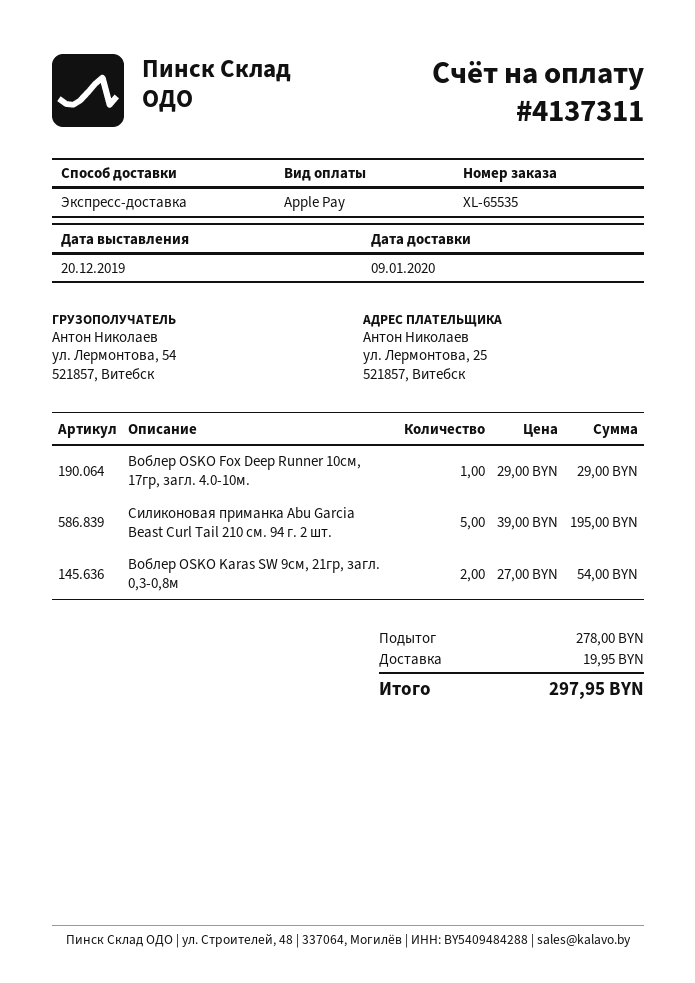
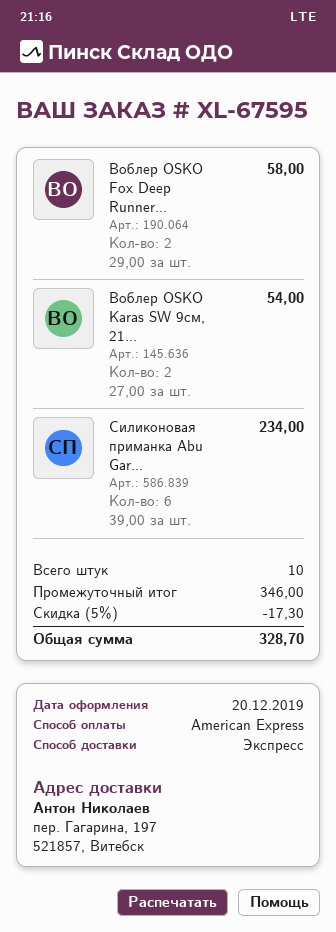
order number: XL-65535 -> XL-67595
payment method: Apple Pay -> American Express
ship to: ул. Лермонтова, 54, 521857, Витебск -> пер. Гагарина, 197, 521857, Витебск
Воблер OSKO Fox Deep Runner 10см, 17гр, загл. 4.0-10м.: 1 x 29.00 = 29.00 -> 2 x 29.00 = 58.00
Силиконовая приманка Abu Garcia Beast Curl Tail 210 см. 94 г. 2 шт.: 5 x 39.00 = 195.00 -> 6 x 39.00 = 234.00
subtotal: 278.00 -> 346.00
discount: none -> 5% = 17.30
shipping: 19.95 -> none
total: 297.95 -> 328.70

